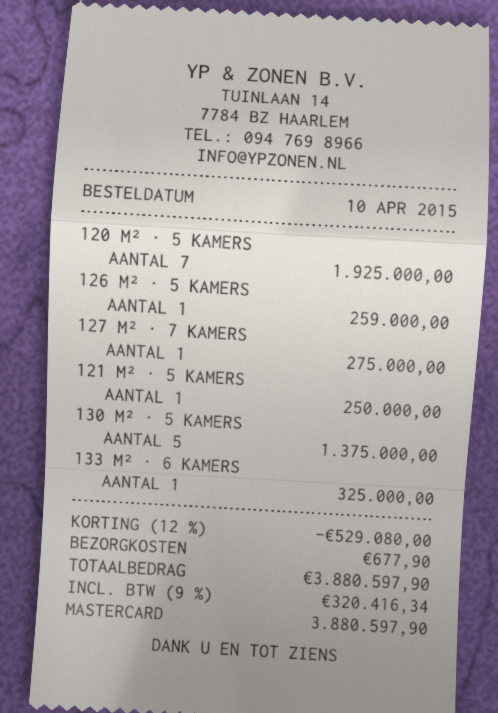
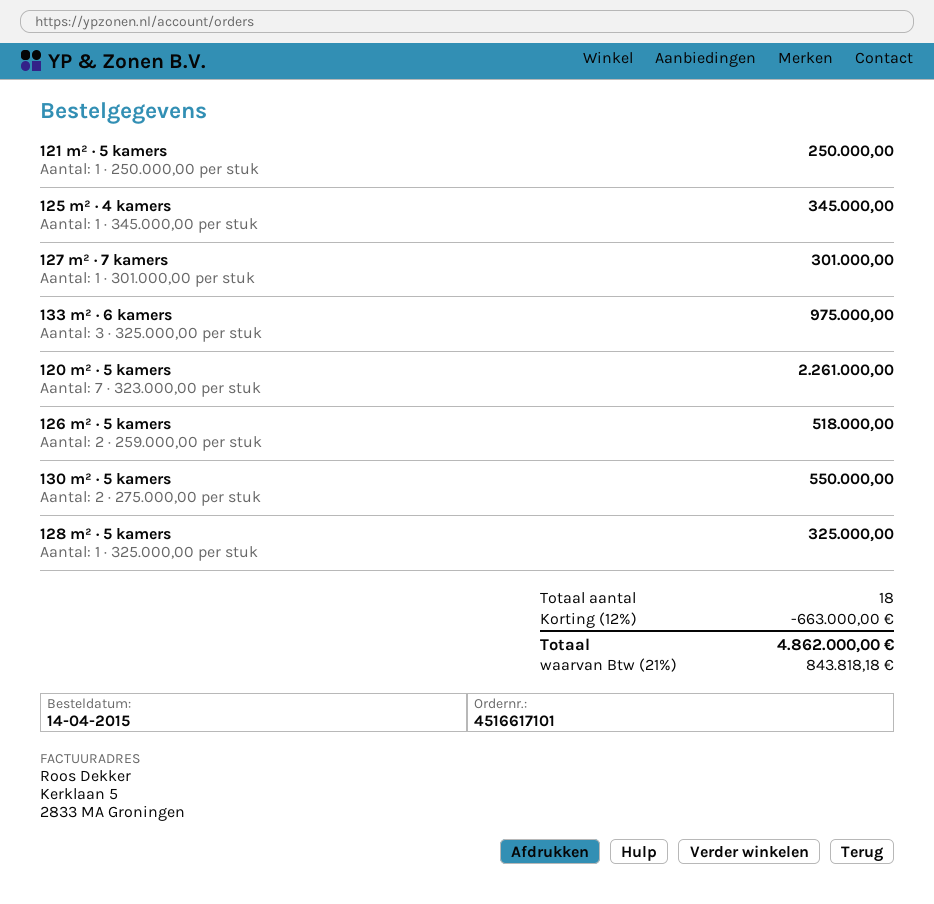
order date: 2015-04-10 -> 2015-04-14
120 M² · 5 KAMERS: 7 for 1925000.00 -> 7 for 2261000.00
126 M² · 5 KAMERS: 1 for 259000.00 -> 2 for 518000.00
127 M² · 7 KAMERS: 1 for 275000.00 -> 1 for 301000.00
130 M² · 5 KAMERS: 5 for 1375000.00 -> 2 for 550000.00
133 M² · 6 KAMERS: 1 for 325000.00 -> 3 for 975000.00
125 m² · 4 kamers: none -> 1 for 345000.00
128 m² · 5 kamers: none -> 1 for 325000.00
discount: 12% = 529080.00 -> 12% = 663000.00
shipping: 677.90 -> none
tax: 9% = 320416.34 -> 21% = 843818.18
total: 3880597.90 -> 4862000.00

